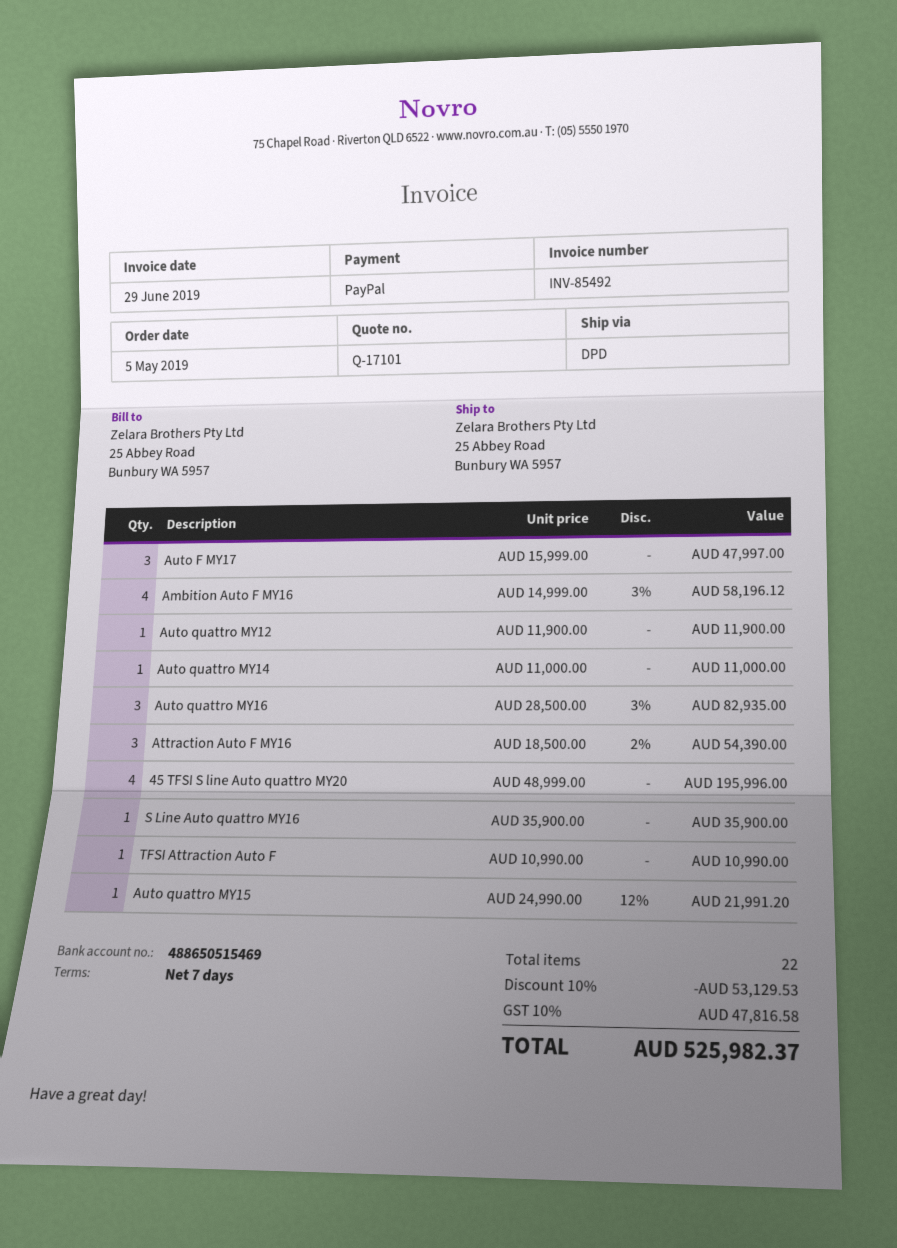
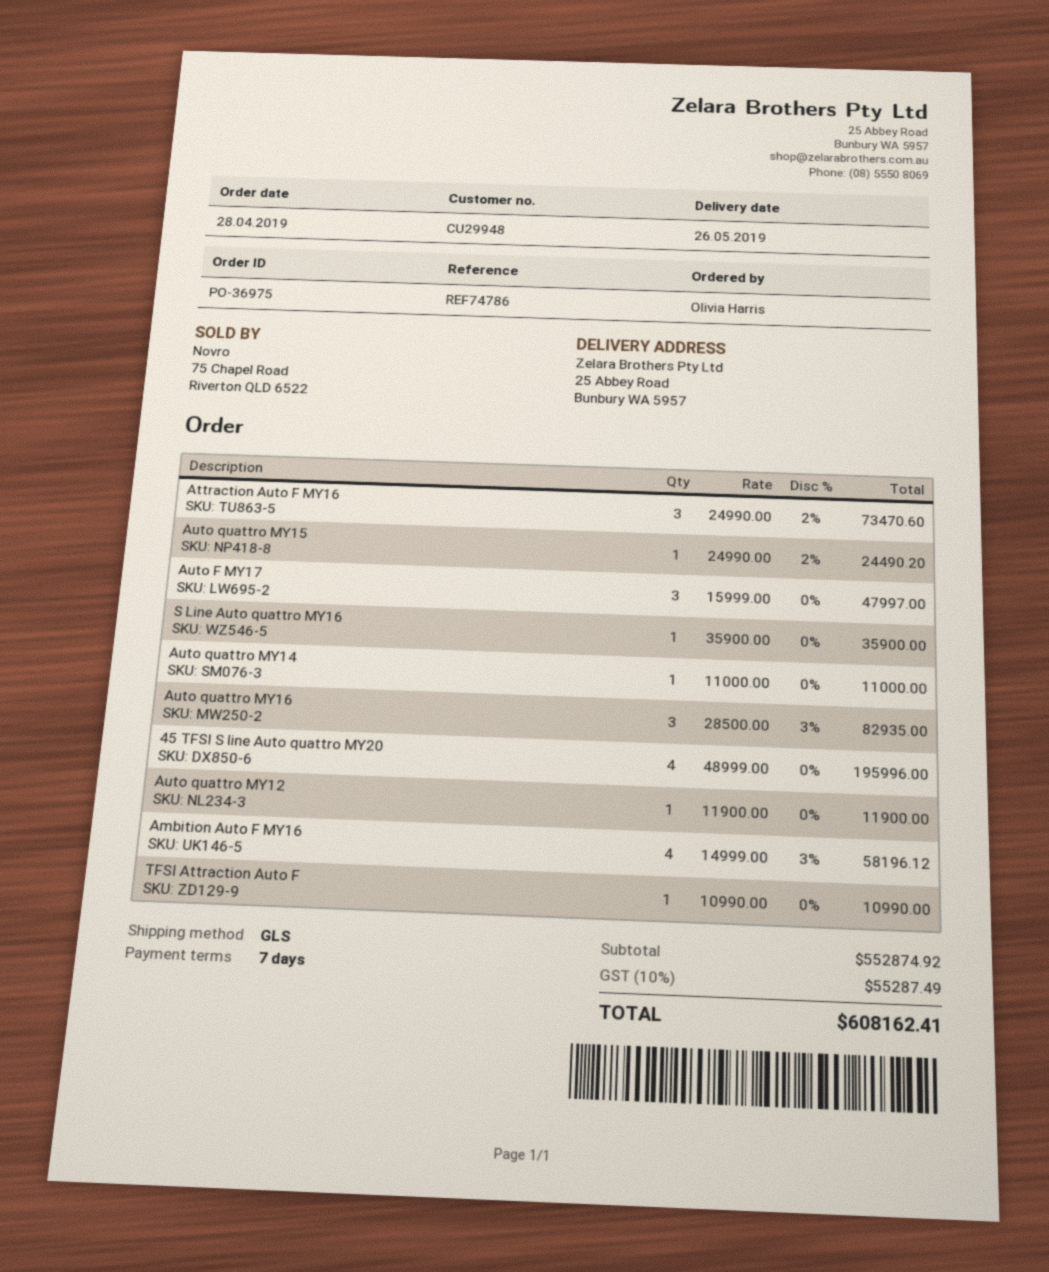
order date: 2019-05-05 -> 2019-04-28
shipping method: DPD -> GLS
Attraction Auto F MY16: 3 x 18500.00 - 2% = 54390.00 -> 3 x 24990.00 - 2% = 73470.60
Auto quattro MY15: 1 x 24990.00 - 12% = 21991.20 -> 1 x 24990.00 - 2% = 24490.20
discount: 10% = 53129.53 -> none
tax: 10% = 47816.58 -> 10% = 55287.49
total: 525982.37 -> 608162.41

